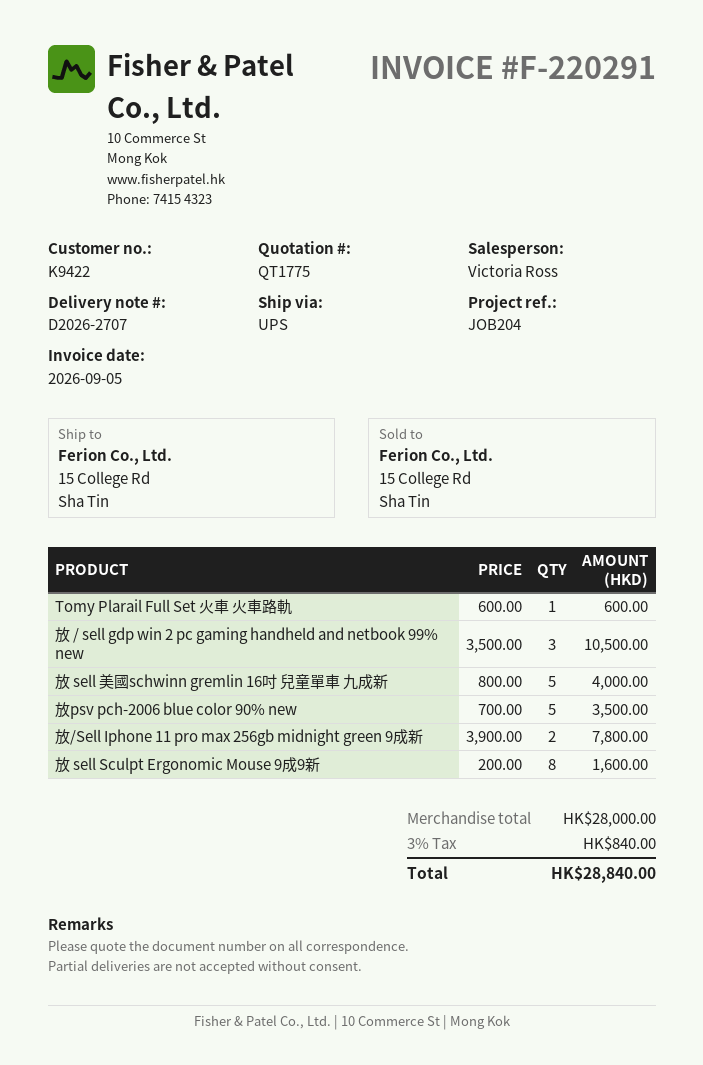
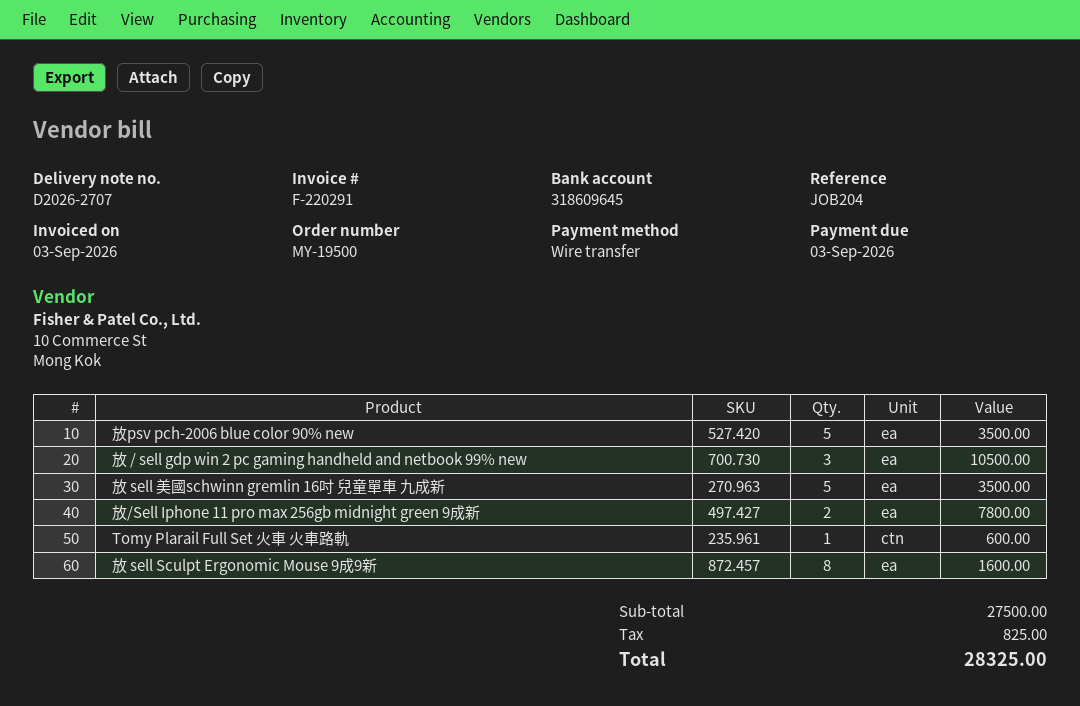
invoice date: 2026-09-05 -> 2026-09-03
放 sell 美國schwinn gremlin 16吋 兒童單車 九成新: 5 for 4000.00 -> 5 for 3500.00
subtotal: 28000.00 -> 27500.00
tax: 840.00 -> 825.00
total: 28840.00 -> 28325.00

